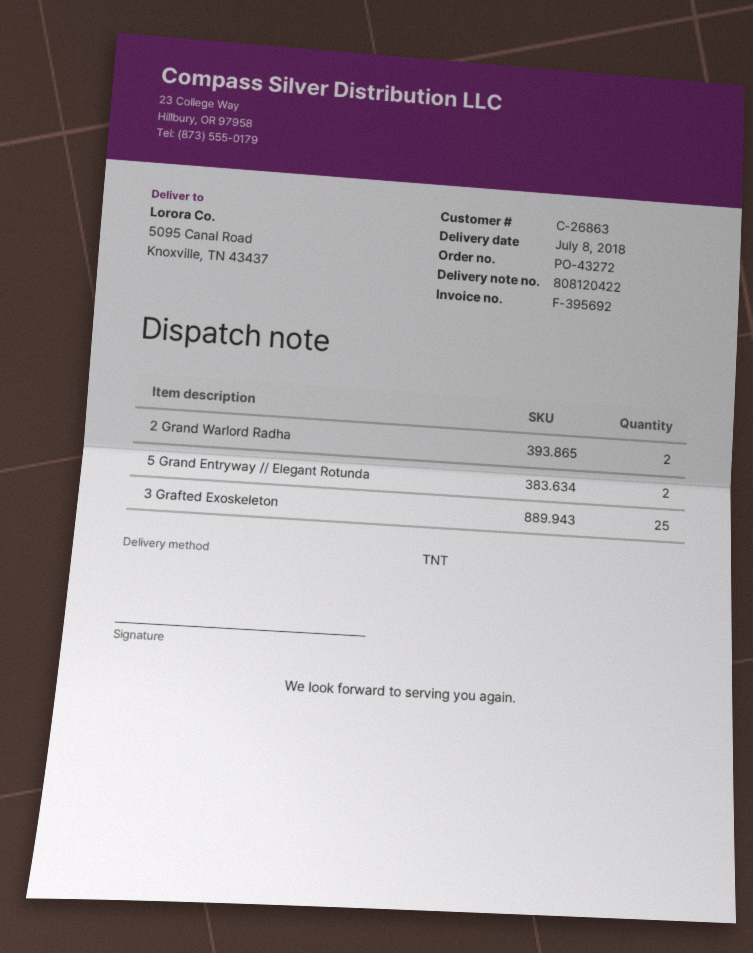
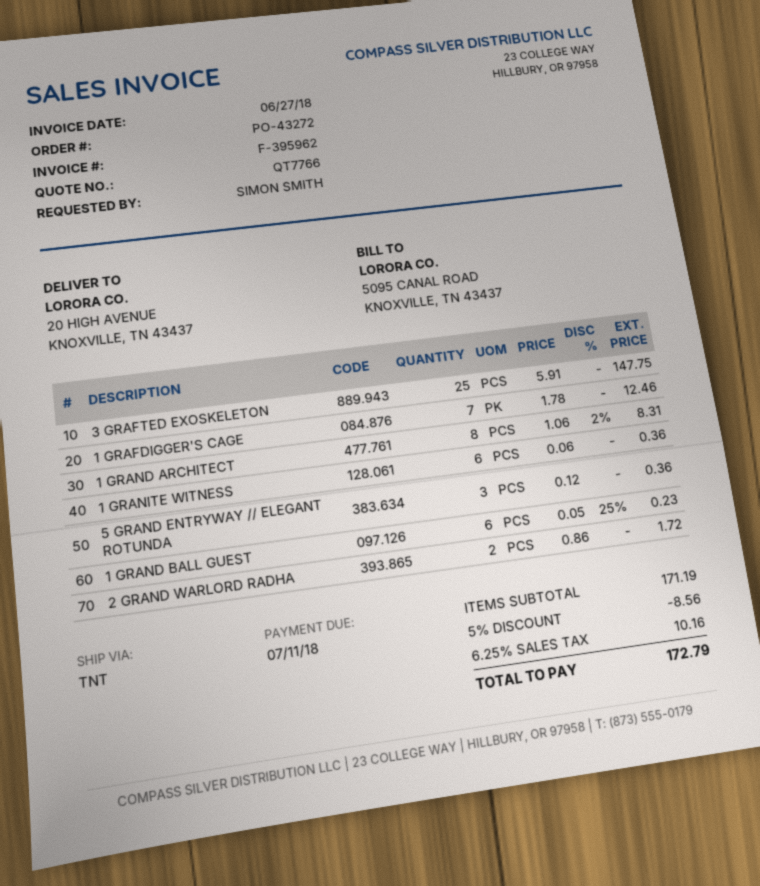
invoice number: F-395692 -> F-395962
ship to: 5095 Canal Road, Knoxville, TN 43437 -> 20 HIGH AVENUE, KNOXVILLE, TN 43437
5 Grand Entryway // Elegant Rotunda: 2 -> 3
1 GRAFDIGGER'S CAGE: none -> 7
1 GRAND ARCHITECT: none -> 8
1 GRANITE WITNESS: none -> 6
1 GRAND BALL GUEST: none -> 6

